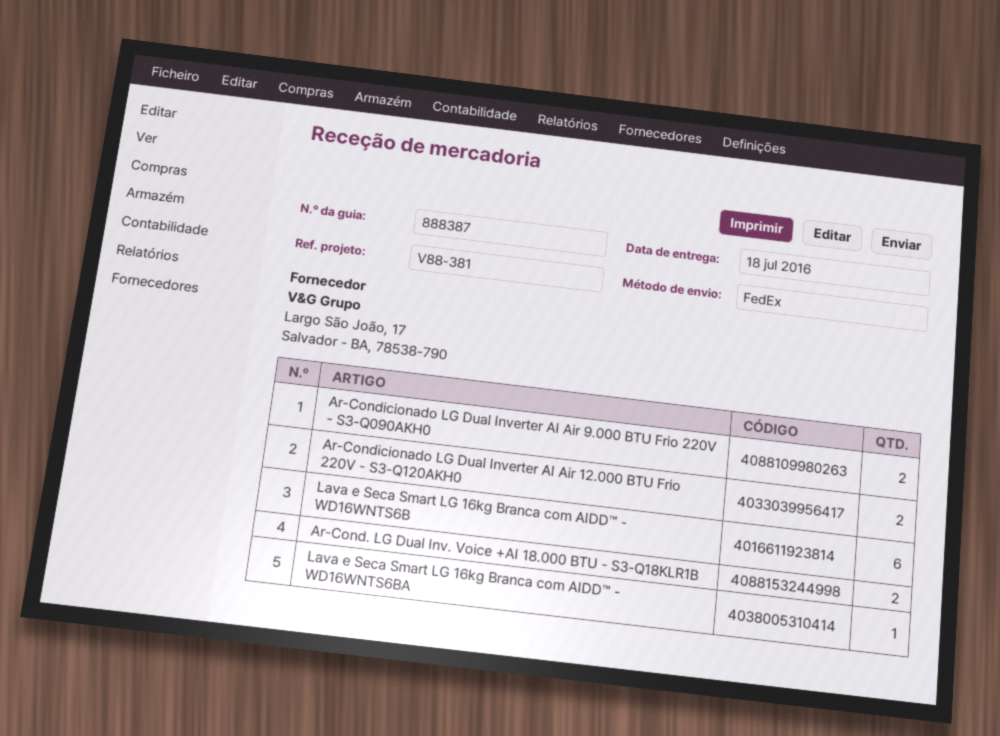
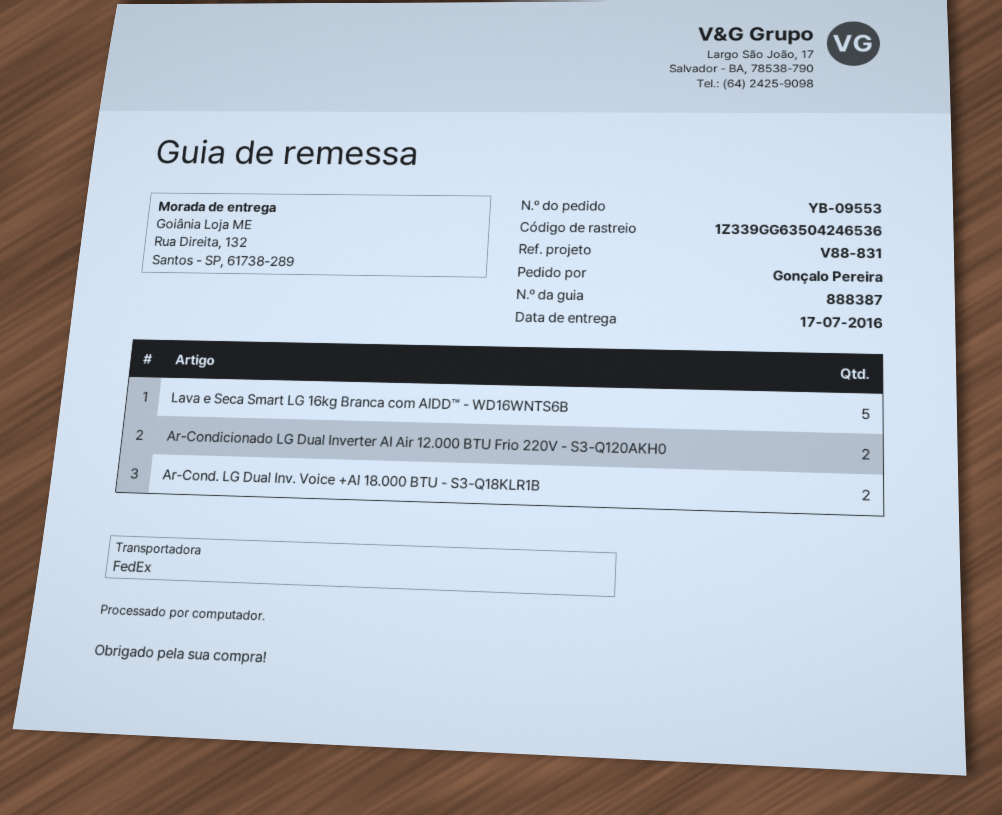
delivery date: 2016-07-18 -> 2016-07-17
reference: V88-381 -> V88-831
Ar-Condicionado LG Dual Inverter AI Air 9.000 BTU Frio 220V - S3-Q090AKH0: 2 -> none
Lava e Seca Smart LG 16kg Branca com AIDD™ - WD16WNTS6B: 6 -> 5
Lava e Seca Smart LG 16kg Branca com AIDD™ - WD16WNTS6BA: 1 -> none

